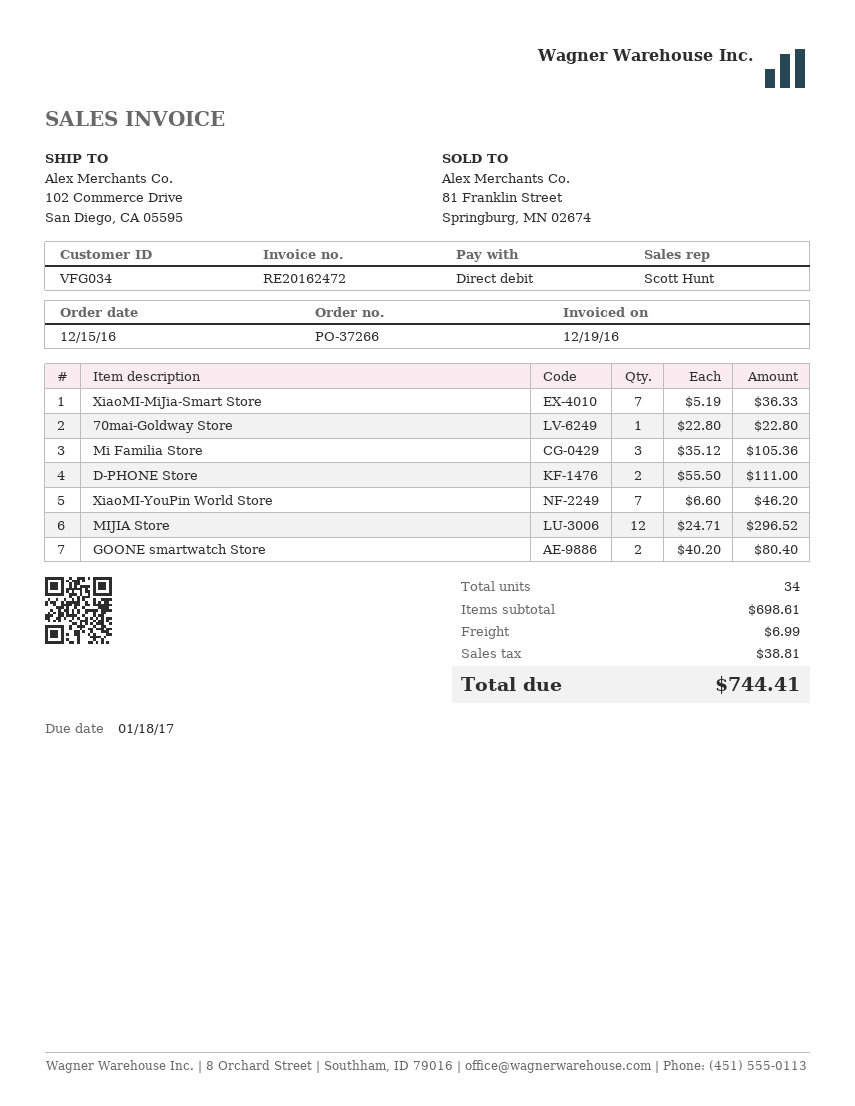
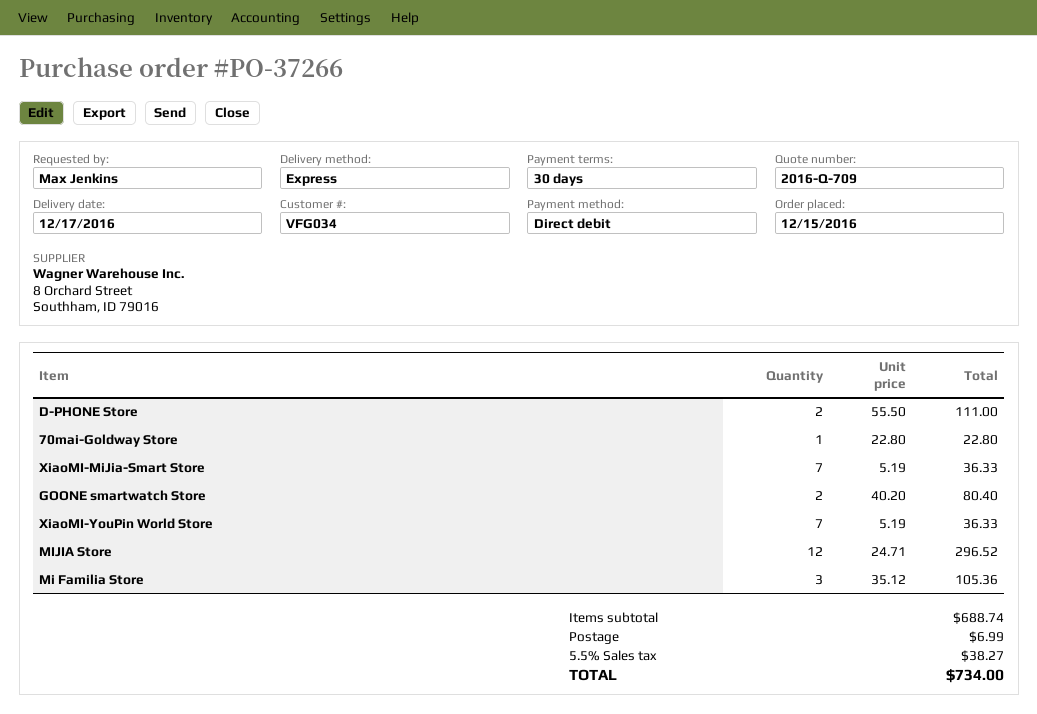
XiaoMI-YouPin World Store: 7 x 6.60 = 46.20 -> 7 x 5.19 = 36.33
subtotal: 698.61 -> 688.74
tax: 38.81 -> 38.27
total: 744.41 -> 734.00

